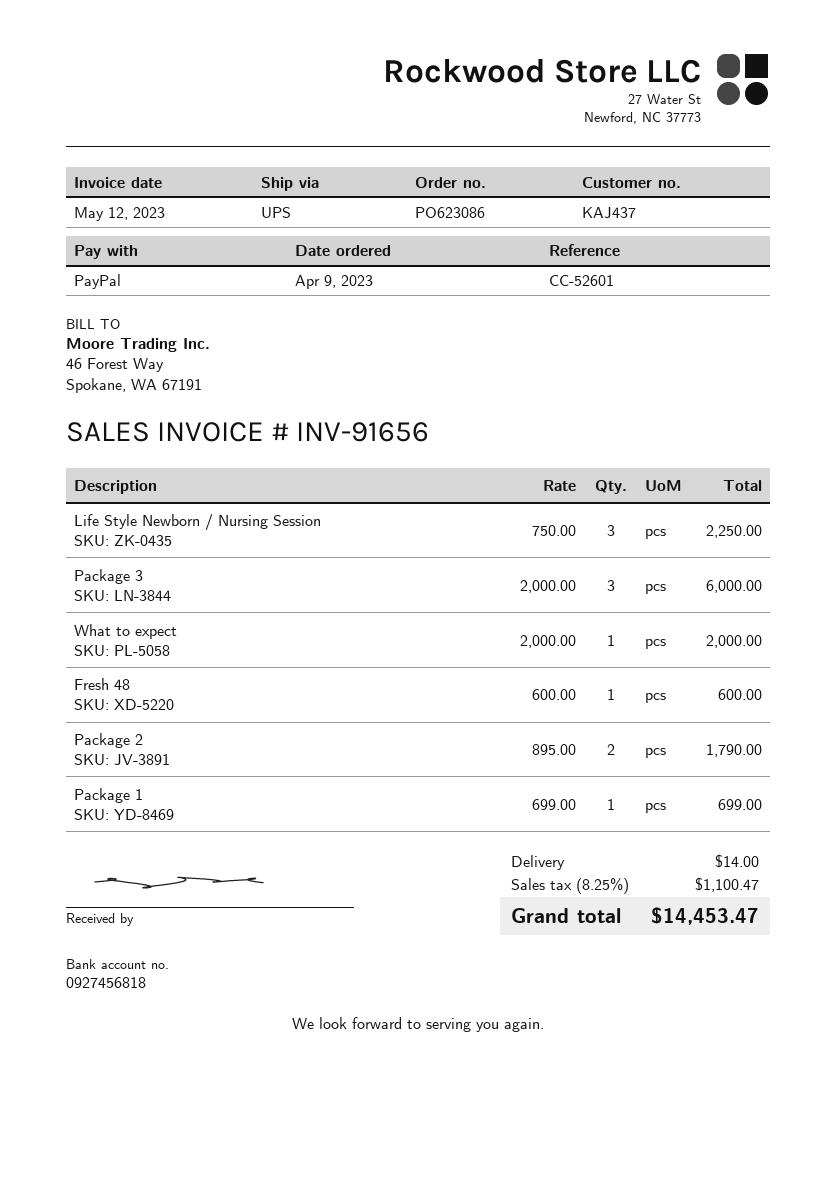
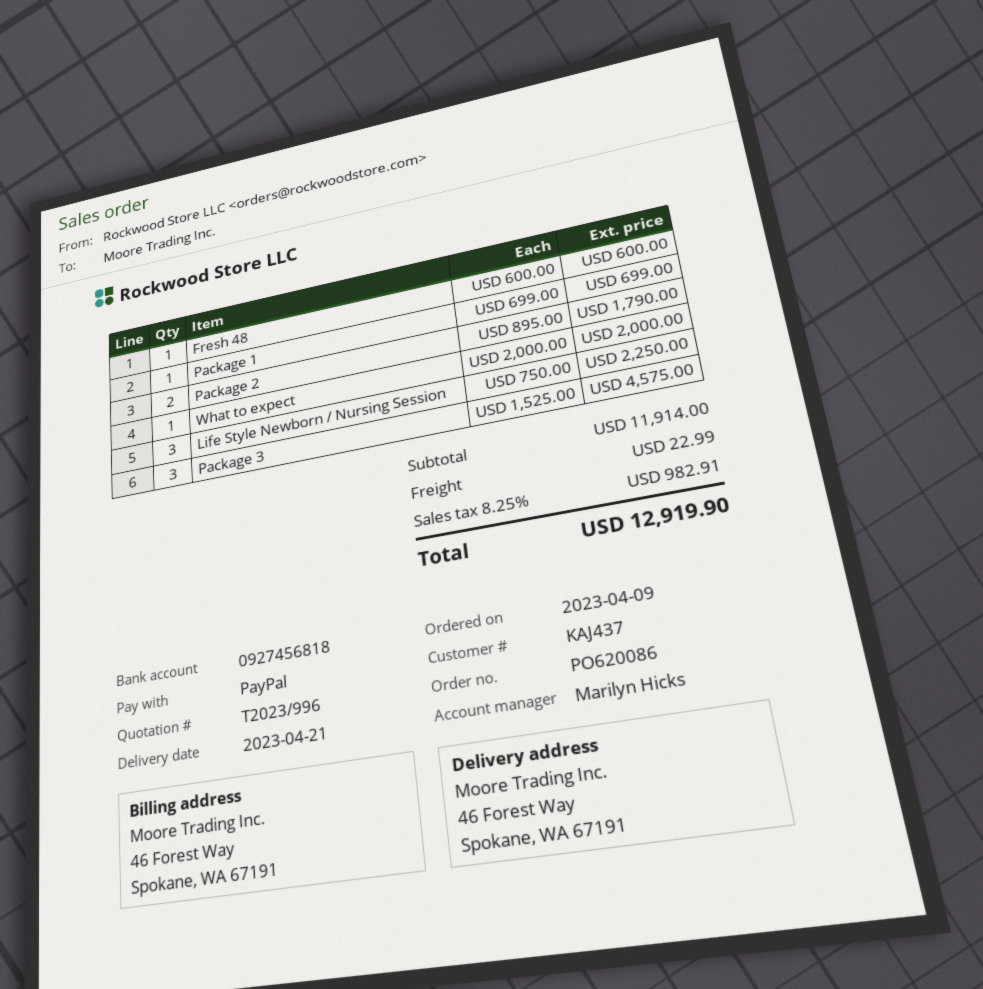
order number: PO623086 -> PO620086
Package 3: 3 x 2000.00 = 6000.00 -> 3 x 1525.00 = 4575.00
shipping: 14.00 -> 22.99
tax: 8.25% = 1100.47 -> 8.25% = 982.91
total: 14453.47 -> 12919.90

